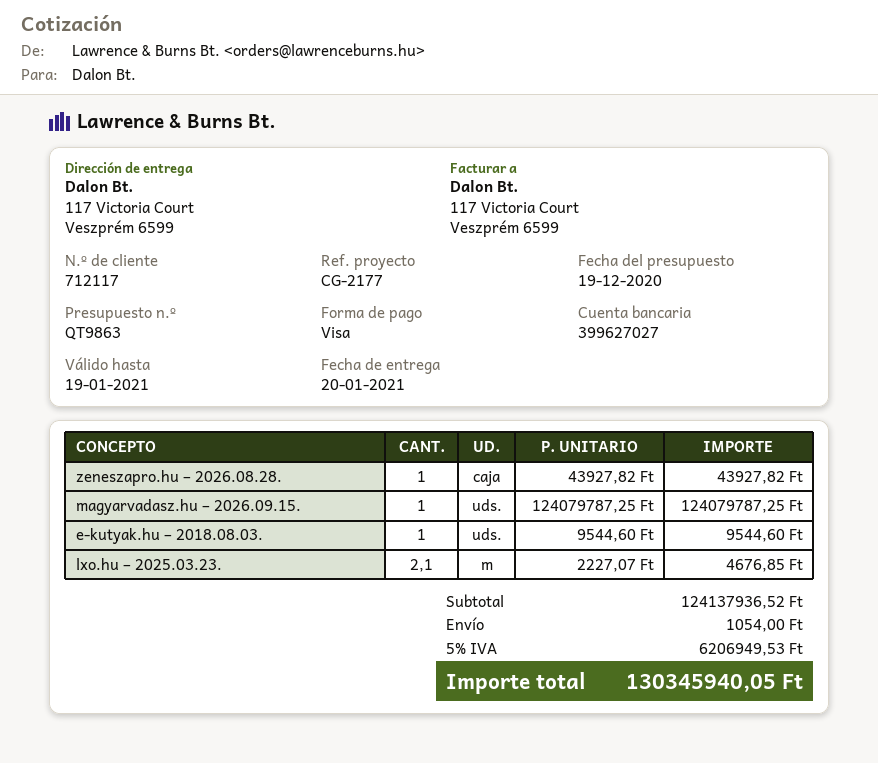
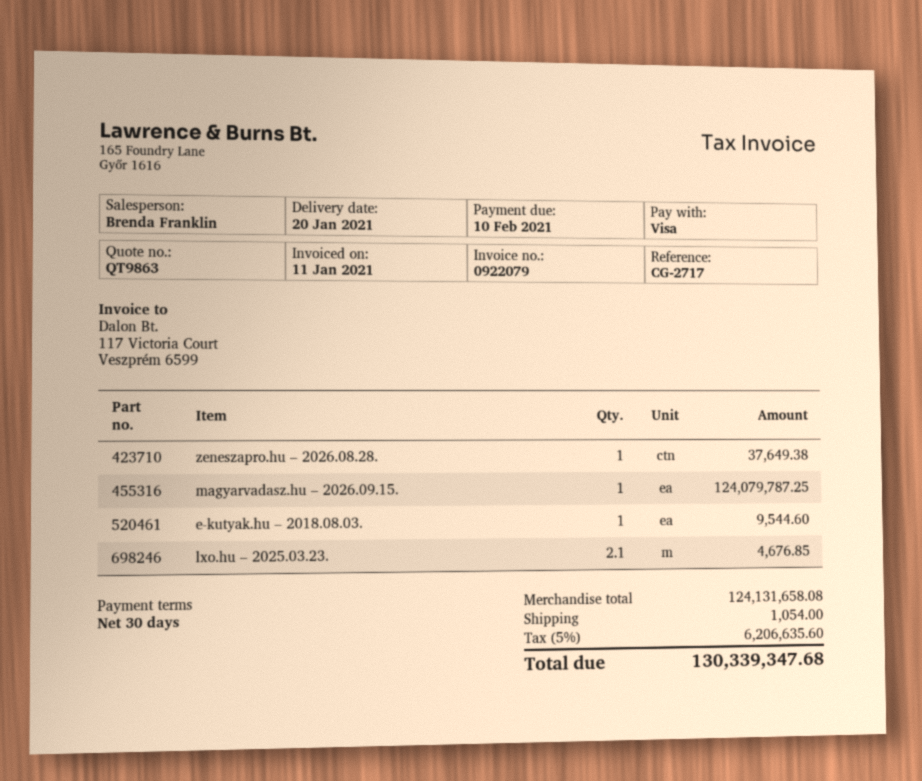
reference: CG-2177 -> CG-2717
zeneszapro.hu – 2026.08.28.: 1 for 43927.82 -> 1 for 37649.38
subtotal: 124137936.52 -> 124131658.08
tax: 5% = 6206949.53 -> 5% = 6206635.60
total: 130345940.05 -> 130339347.68

